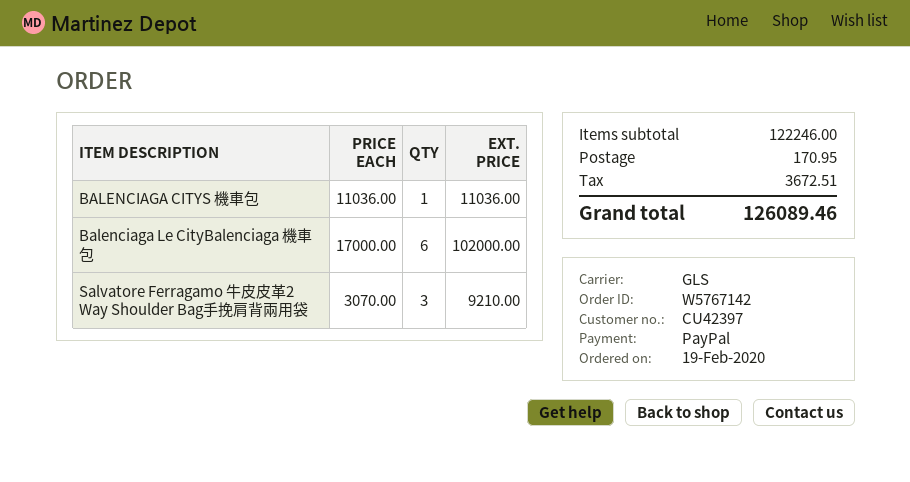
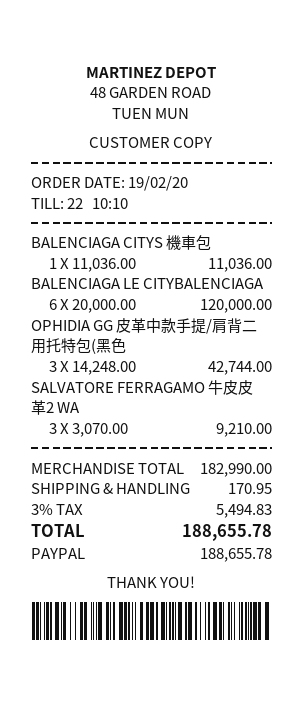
Balenciaga Le CityBalenciaga 機車包: 6 x 17000.00 = 102000.00 -> 6 x 20000.00 = 120000.00
OPHIDIA GG 皮革中款手提/肩背二用托特包(黑色: none -> 3 x 14248.00 = 42744.00
subtotal: 122246.00 -> 182990.00
tax: 3672.51 -> 5494.83
total: 126089.46 -> 188655.78

